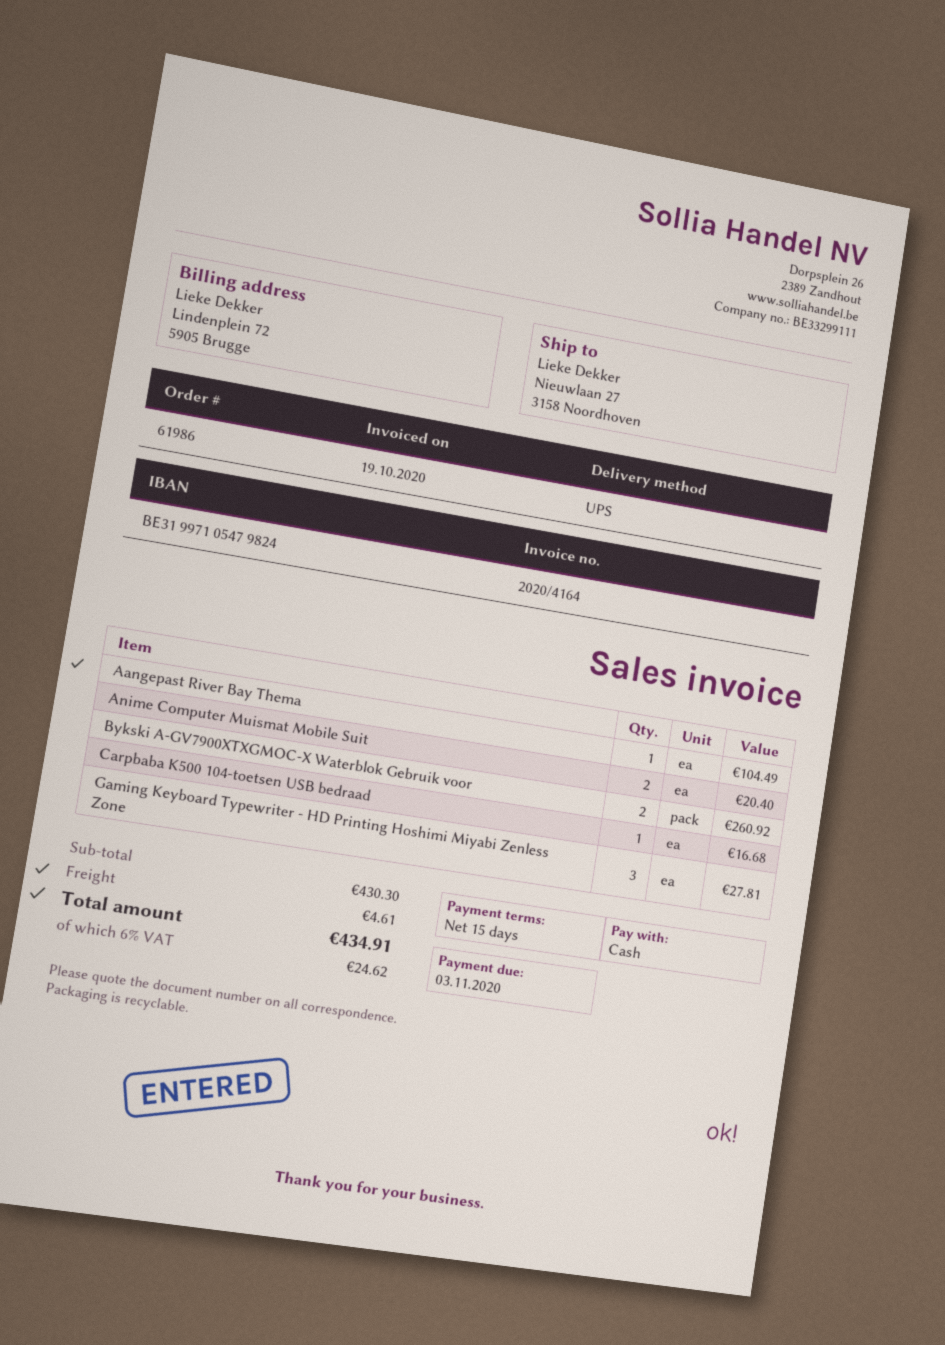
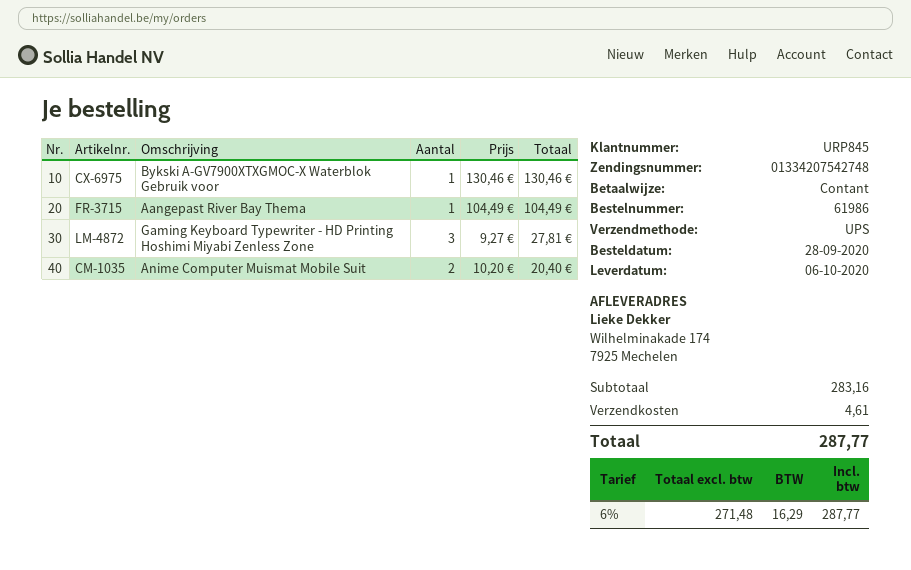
ship to: Nieuwlaan 27, 3158 Noordhoven -> Wilhelminakade 174, 7925 Mechelen
Bykski A-GV7900XTXGMOC-X Waterblok Gebruik voor: 2 for 260.92 -> 1 for 130.46
Carpbaba K500 104-toetsen USB bedraad: 1 for 16.68 -> none
subtotal: 430.30 -> 283.16
tax: 6% = 24.62 -> 6% = 16.29
total: 434.91 -> 287.77

